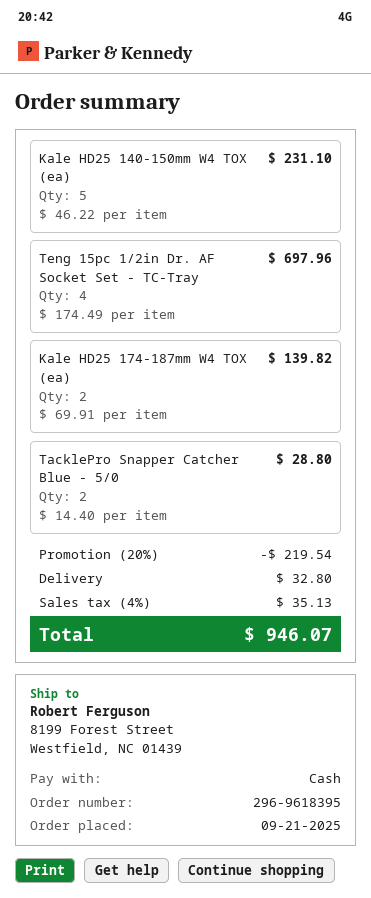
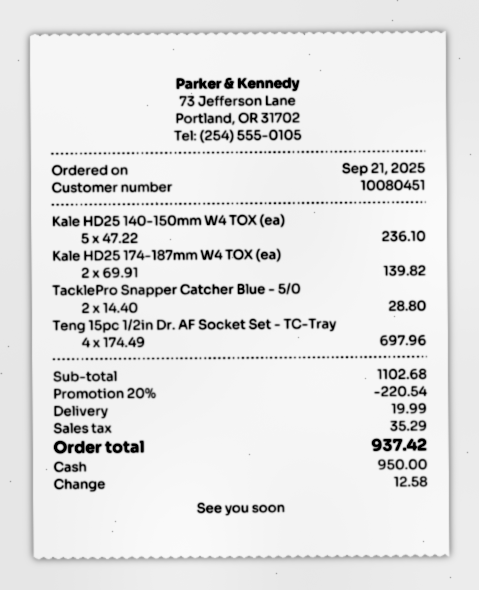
Kale HD25 140-150mm W4 TOX (ea): 5 x 46.22 = 231.10 -> 5 x 47.22 = 236.10
discount: 20% = 219.54 -> 20% = 220.54
shipping: 32.80 -> 19.99
tax: 35.13 -> 35.29
total: 946.07 -> 937.42

